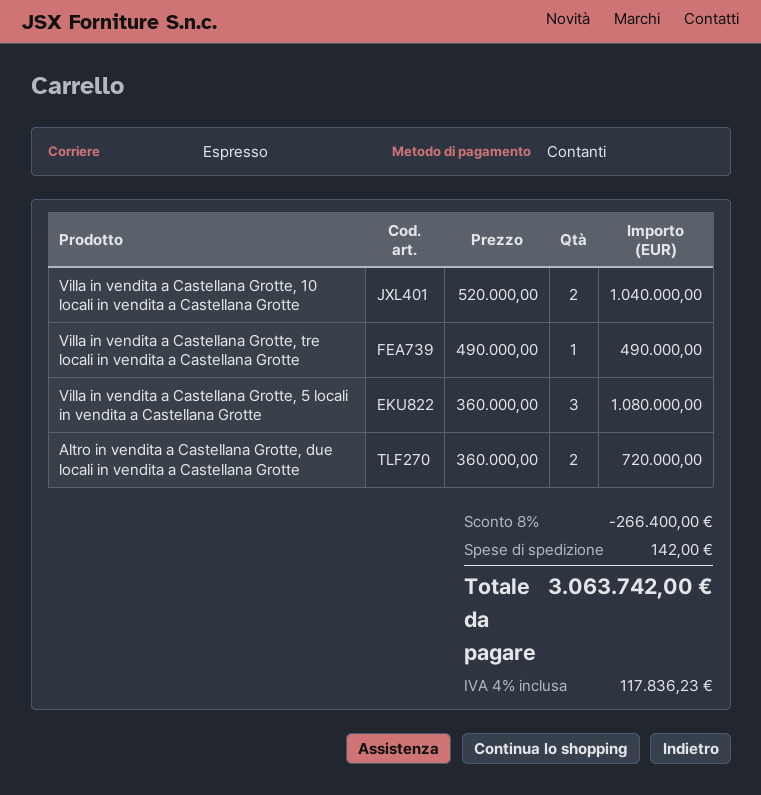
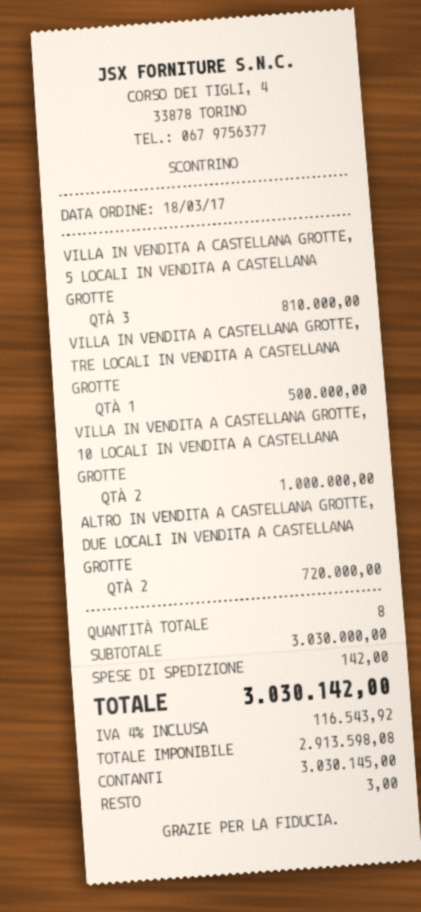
Villa in vendita a Castellana Grotte, 10 locali in vendita a Castellana Grotte: 2 for 1040000.00 -> 2 for 1000000.00
Villa in vendita a Castellana Grotte, tre locali in vendita a Castellana Grotte: 1 for 490000.00 -> 1 for 500000.00
Villa in vendita a Castellana Grotte, 5 locali in vendita a Castellana Grotte: 3 for 1080000.00 -> 3 for 810000.00
discount: 8% = 266400.00 -> none
tax: 4% = 117836.23 -> 4% = 116543.92
total: 3063742.00 -> 3030142.00

